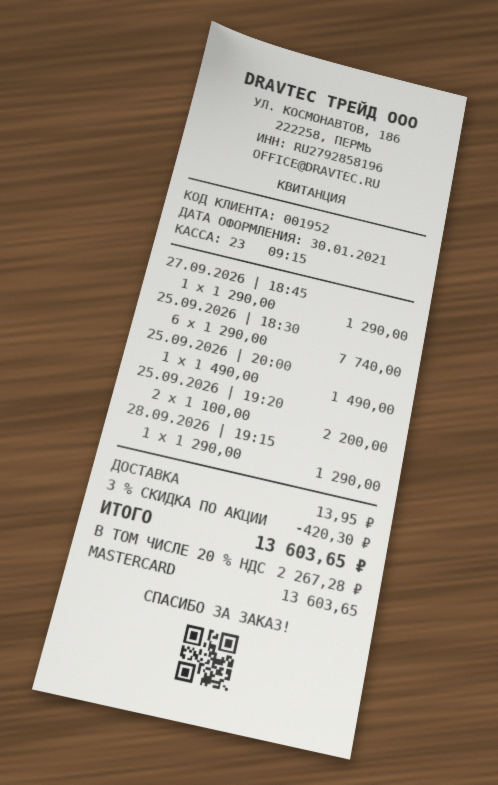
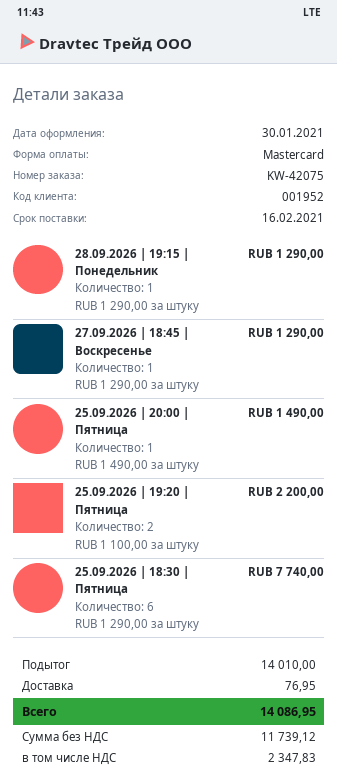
discount: 3% = 420.30 -> none
shipping: 13.95 -> 76.95
tax: 2267.28 -> 2347.83
total: 13603.65 -> 14086.95

